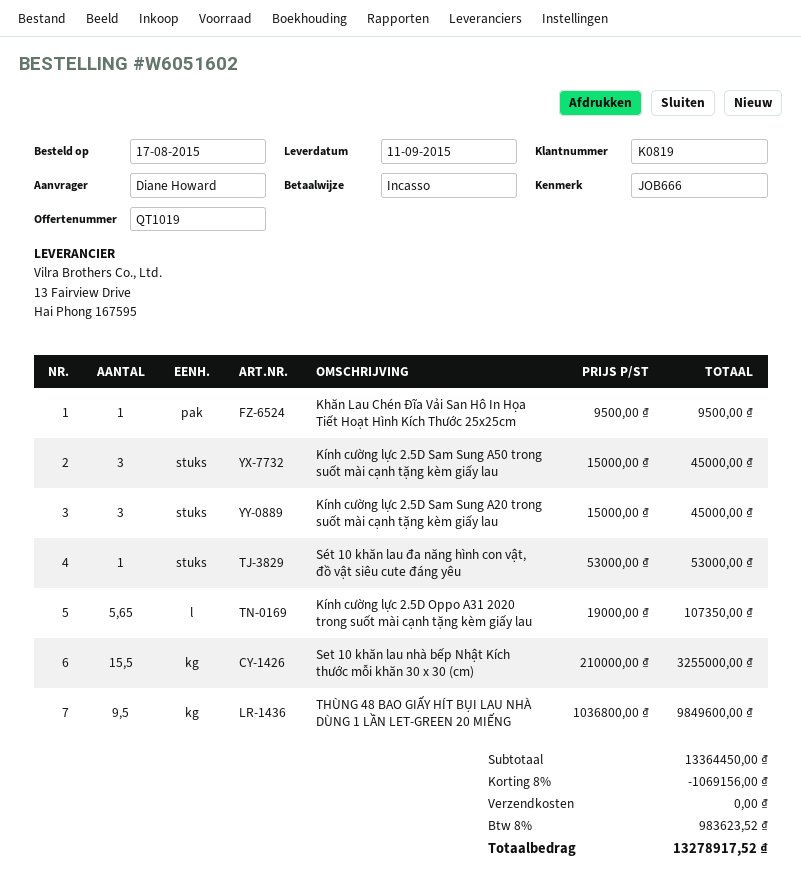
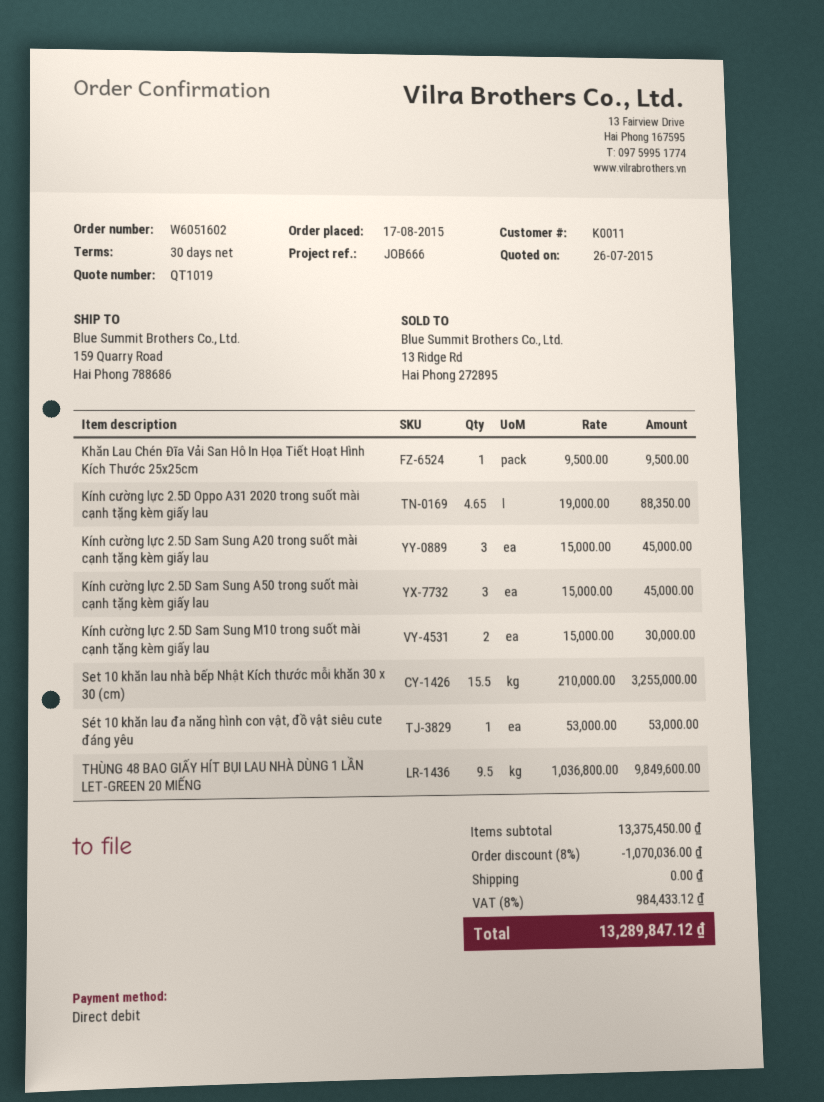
customer number: K0819 -> K0011
Kính cường lực 2.5D Oppo A31 2020 trong suốt mài cạnh tặng kèm giấy lau: 5.65 x 19000.00 = 107350.00 -> 4.65 x 19000.00 = 88350.00
Kính cường lực 2.5D Sam Sung M10 trong suốt mài cạnh tặng kèm giấy lau: none -> 2 x 15000.00 = 30000.00
subtotal: 13364450.00 -> 13375450.00
discount: 8% = 1069156.00 -> 8% = 1070036.00
tax: 8% = 983623.52 -> 8% = 984433.12
total: 13278917.52 -> 13289847.12

